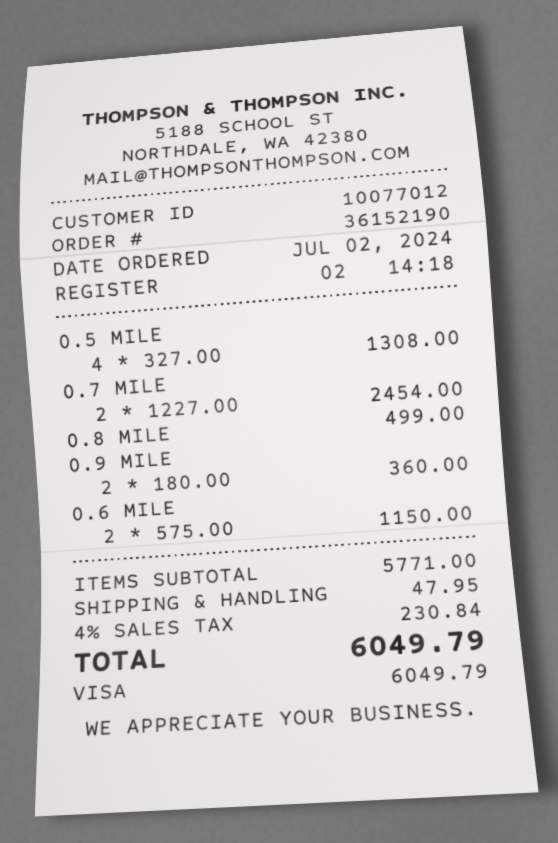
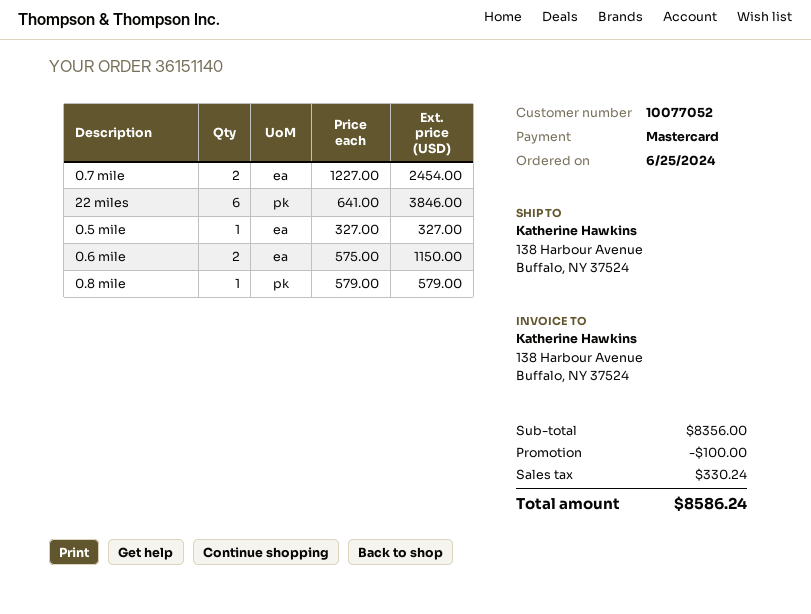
order number: 36152190 -> 36151140
order date: 2024-07-02 -> 2024-06-25
customer number: 10077012 -> 10077052
payment method: Visa -> Mastercard
0.5 MILE: 4 x 327.00 = 1308.00 -> 1 x 327.00 = 327.00
0.8 MILE: 1 x 499.00 = 499.00 -> 1 x 579.00 = 579.00
0.9 MILE: 2 x 180.00 = 360.00 -> none
22 miles: none -> 6 x 641.00 = 3846.00
subtotal: 5771.00 -> 8356.00
discount: none -> 100.00
shipping: 47.95 -> none
tax: 230.84 -> 330.24
total: 6049.79 -> 8586.24

